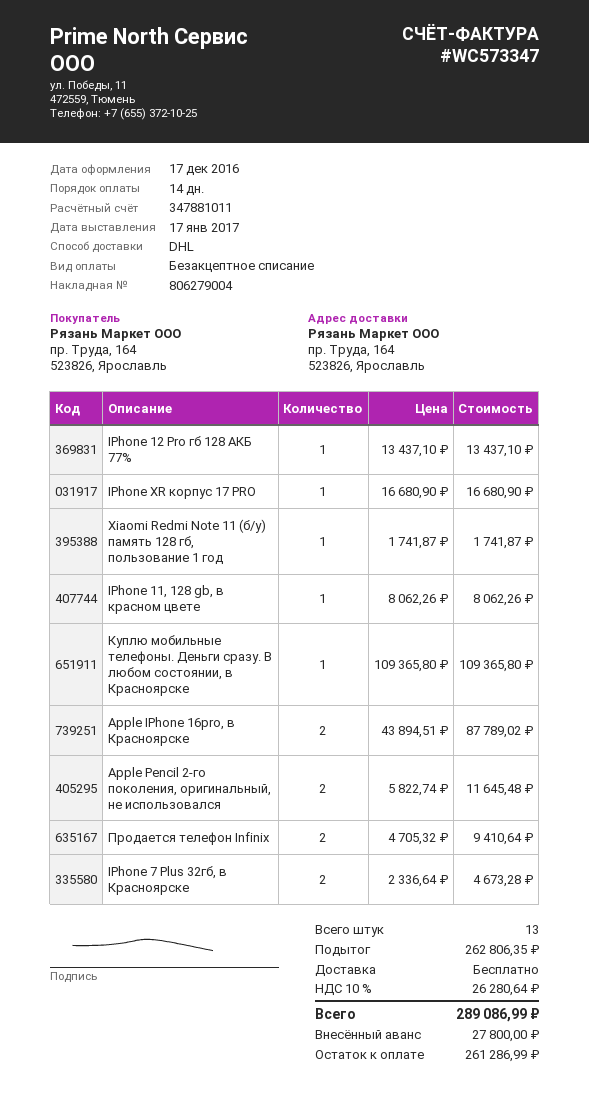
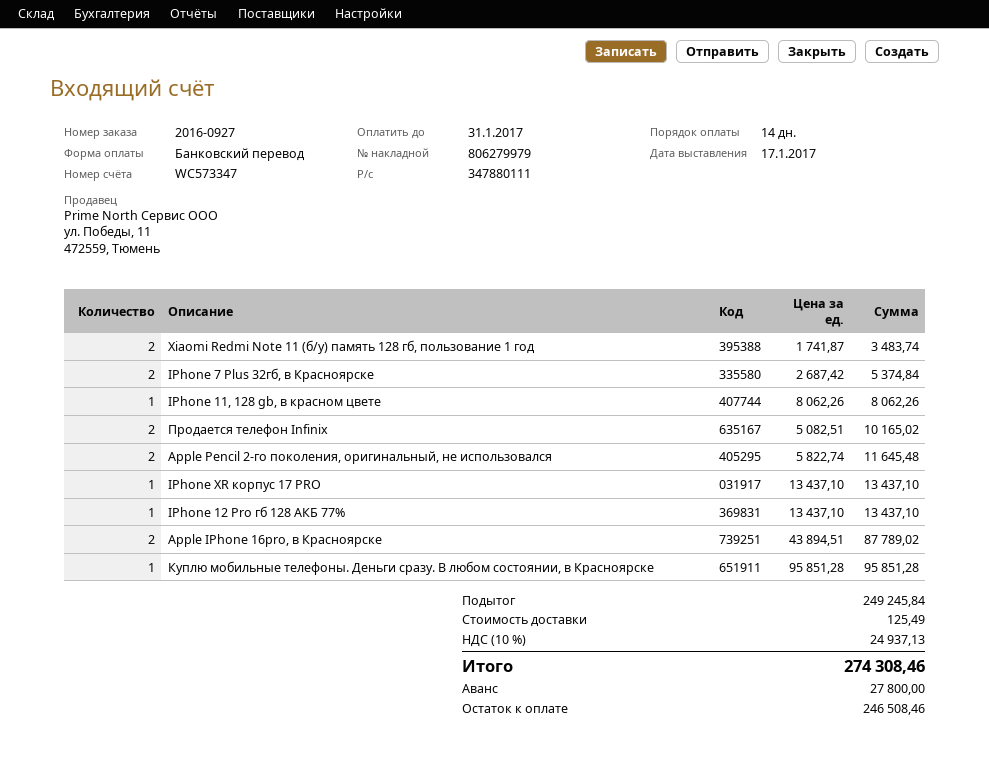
delivery note number: 806279004 -> 806279979
payment method: direct debit -> bank transfer
bank account: 347881011 -> 347880111
IPhone XR корпус 17 PRO: 1 x 16680.90 = 16680.90 -> 1 x 13437.10 = 13437.10
Xiaomi Redmi Note 11 (б/у) память 128 гб, пользование 1 год: 1 x 1741.87 = 1741.87 -> 2 x 1741.87 = 3483.74
Куплю мобильные телефоны. Деньги сразу. В любом состоянии, в Красноярске: 1 x 109365.80 = 109365.80 -> 1 x 95851.28 = 95851.28
Продается телефон Infinix: 2 x 4705.32 = 9410.64 -> 2 x 5082.51 = 10165.02
IPhone 7 Plus 32гб, в Красноярске: 2 x 2336.64 = 4673.28 -> 2 x 2687.42 = 5374.84
subtotal: 262806.35 -> 249245.84
shipping: 0.00 -> 125.49
tax: 10% = 26280.64 -> 10% = 24937.13
total: 289086.99 -> 274308.46
balance: 261286.99 -> 246508.46

